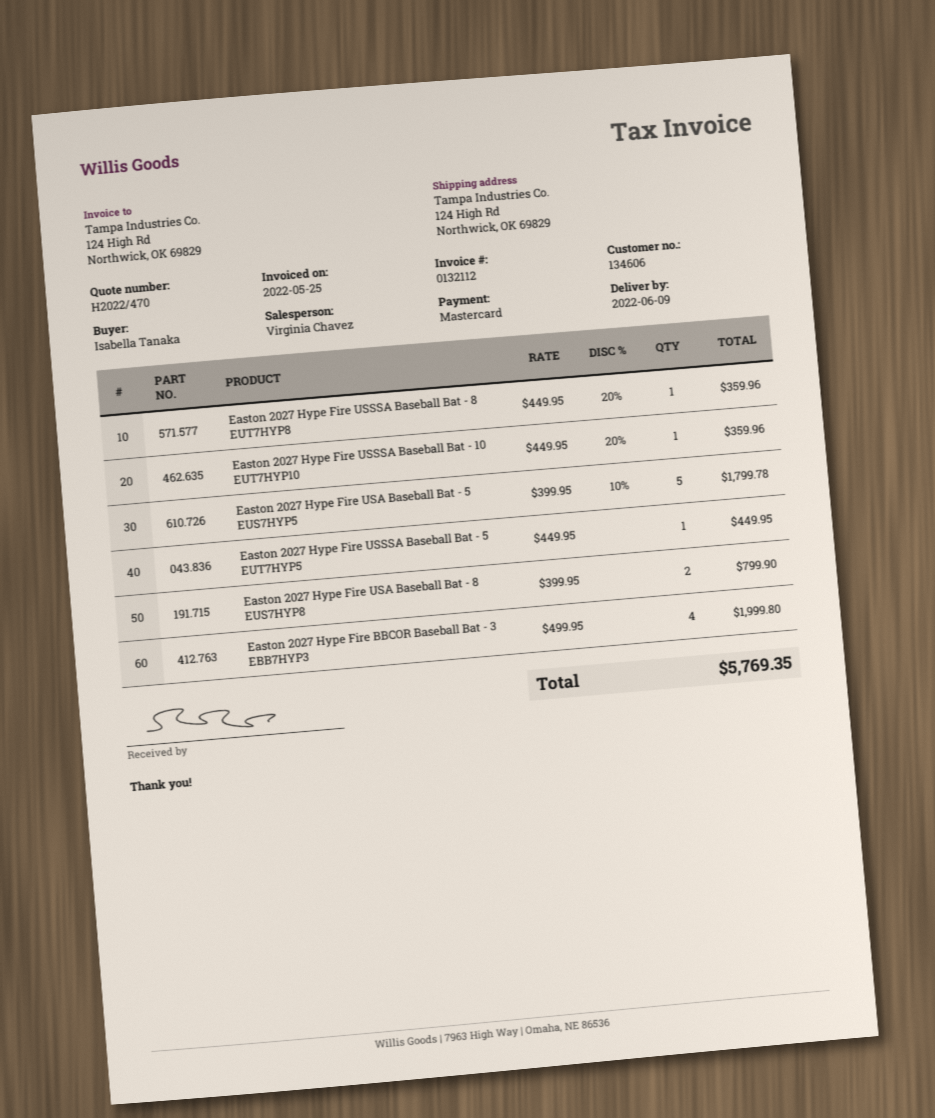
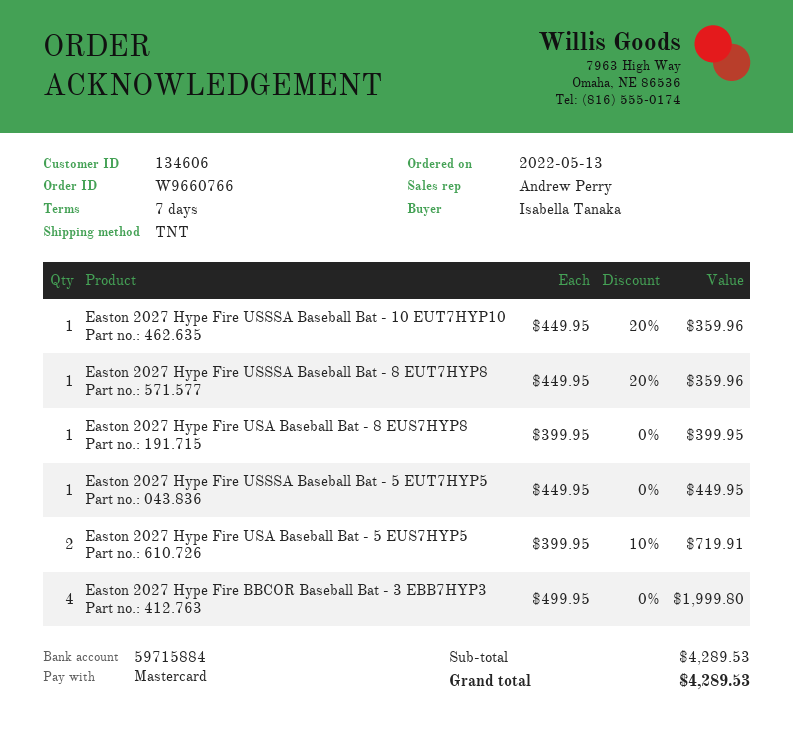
sales rep: Virginia Chavez -> Andrew Perry
Easton 2027 Hype Fire USA Baseball Bat - 5 EUS7HYP5: 5 x 399.95 - 10% = 1799.78 -> 2 x 399.95 - 10% = 719.91
Easton 2027 Hype Fire USA Baseball Bat - 8 EUS7HYP8: 2 x 399.95 = 799.90 -> 1 x 399.95 = 399.95
total: 5769.35 -> 4289.53

